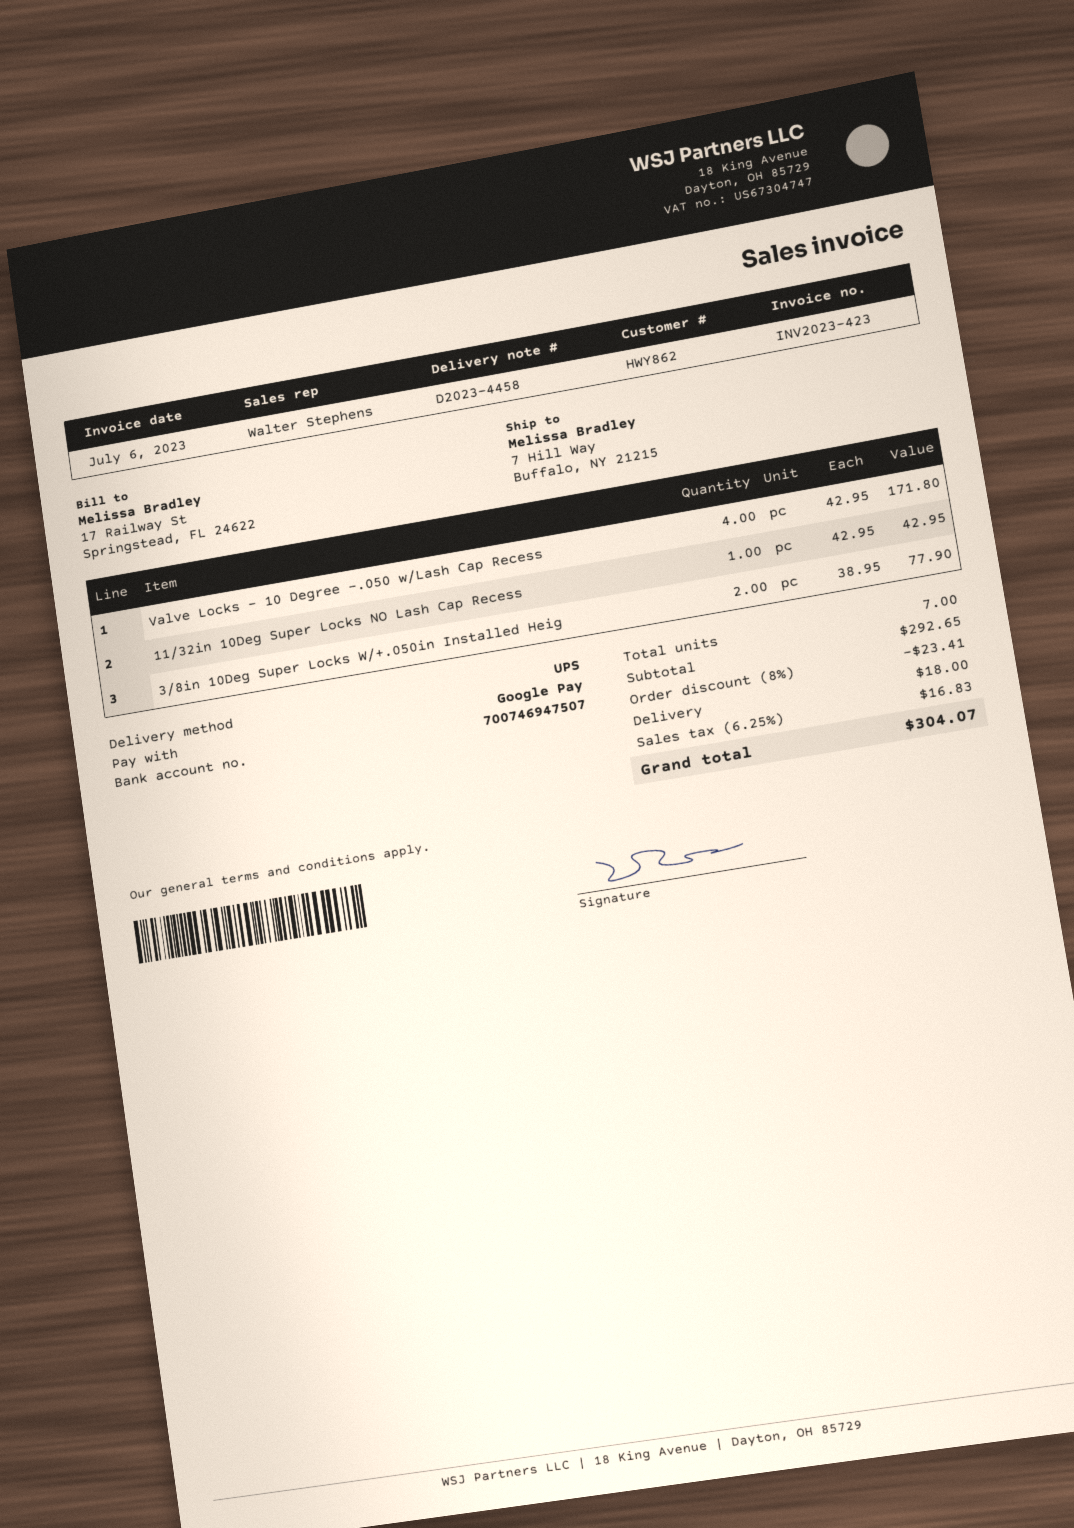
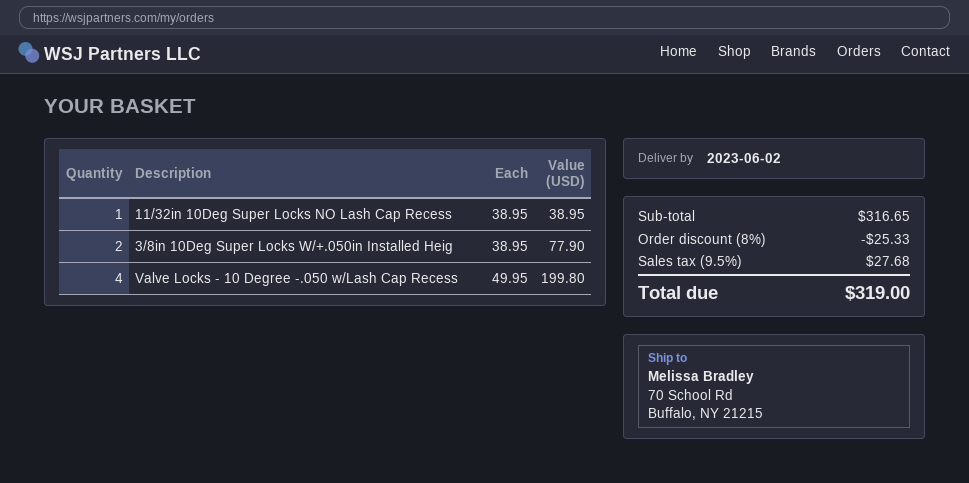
ship to: 7 Hill Way, Buffalo, NY 21215 -> 70 School Rd, Buffalo, NY 21215
Valve Locks - 10 Degree -.050 w/Lash Cap Recess: 4 x 42.95 = 171.80 -> 4 x 49.95 = 199.80
11/32in 10Deg Super Locks NO Lash Cap Recess: 1 x 42.95 = 42.95 -> 1 x 38.95 = 38.95
subtotal: 292.65 -> 316.65
discount: 8% = 23.41 -> 8% = 25.33
shipping: 18.00 -> none
tax: 6.25% = 16.83 -> 9.5% = 27.68
total: 304.07 -> 319.00

